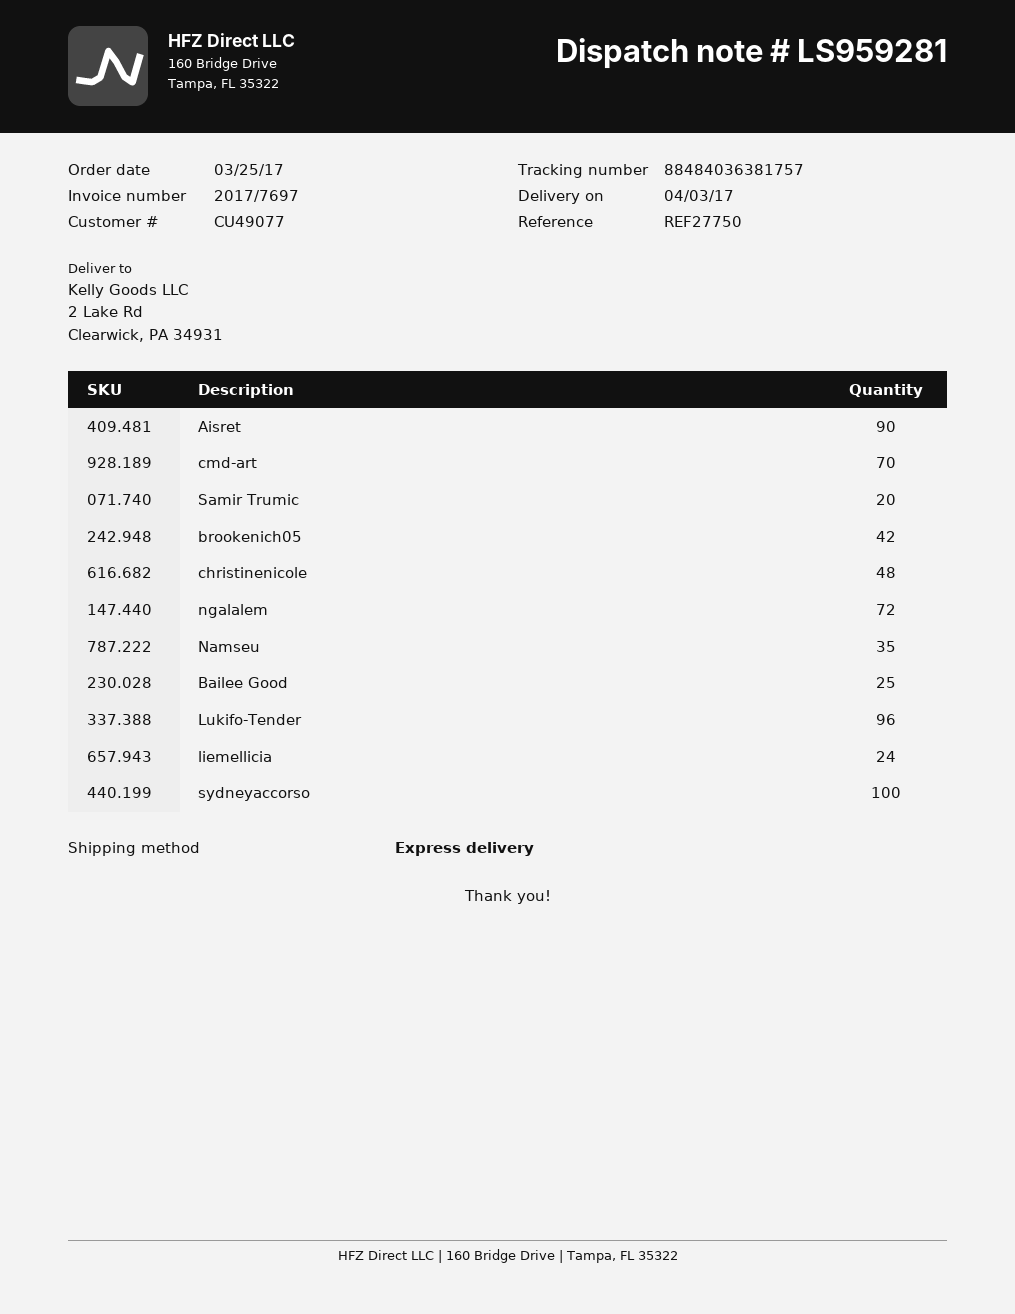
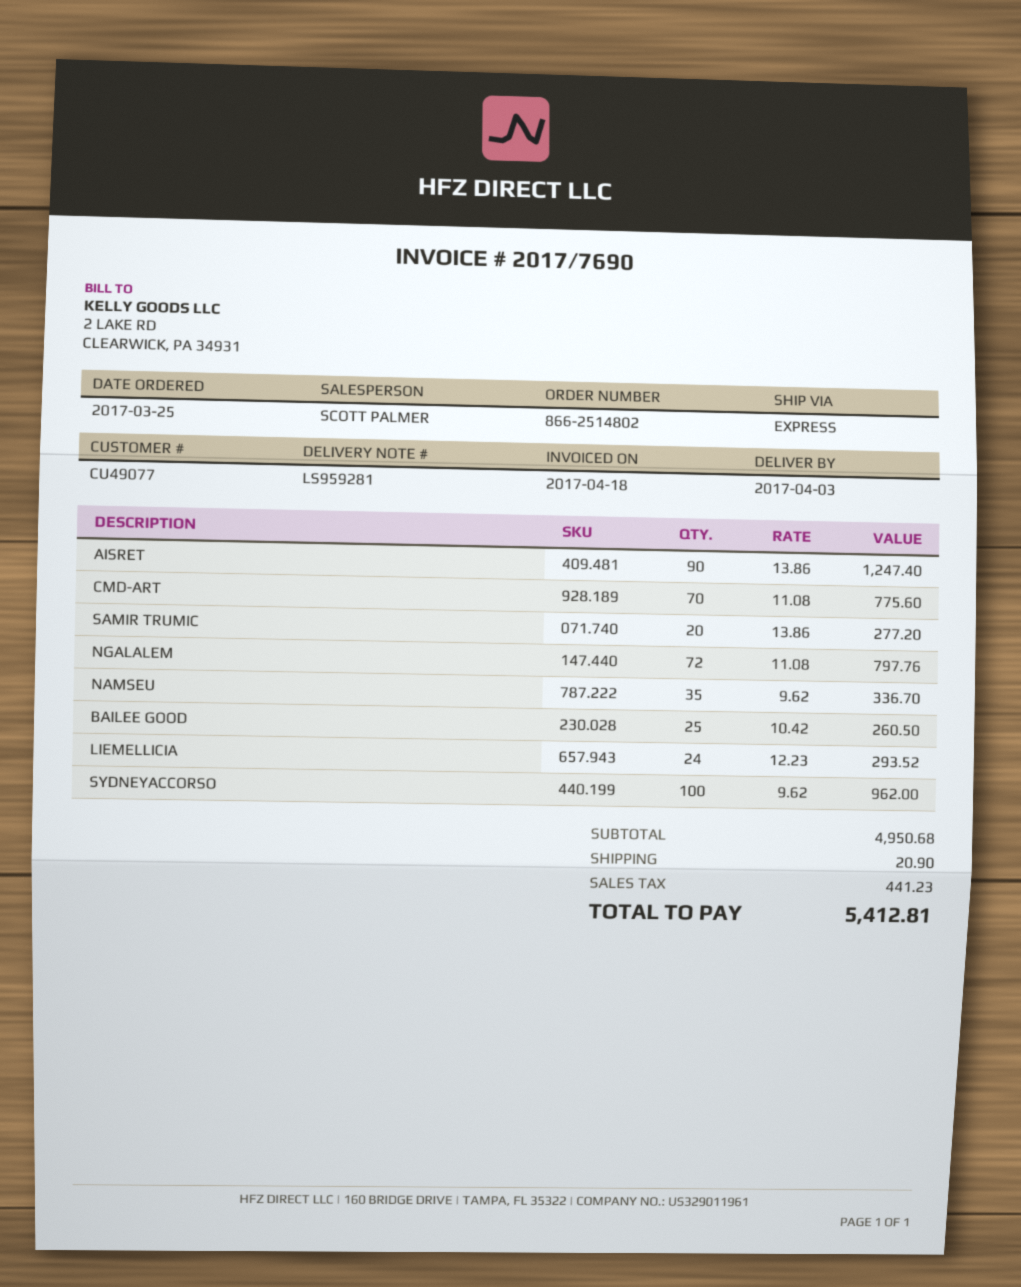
invoice number: 2017/7697 -> 2017/7690
brookenich05: 42 -> none
christinenicole: 48 -> none
Lukifo-Tender: 96 -> none

